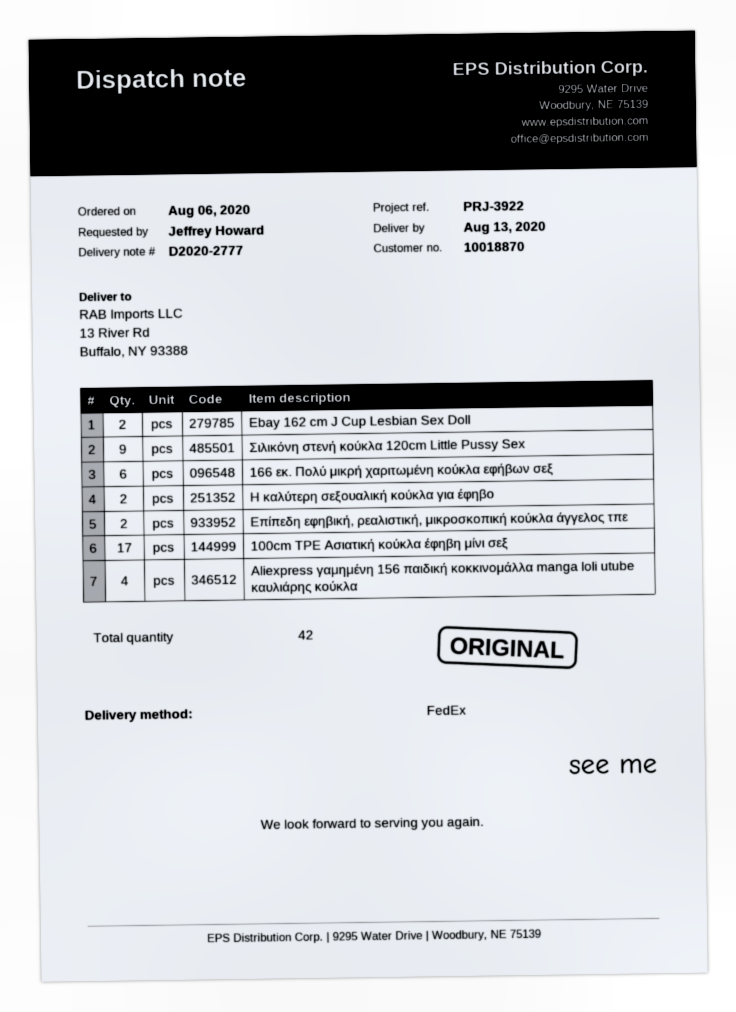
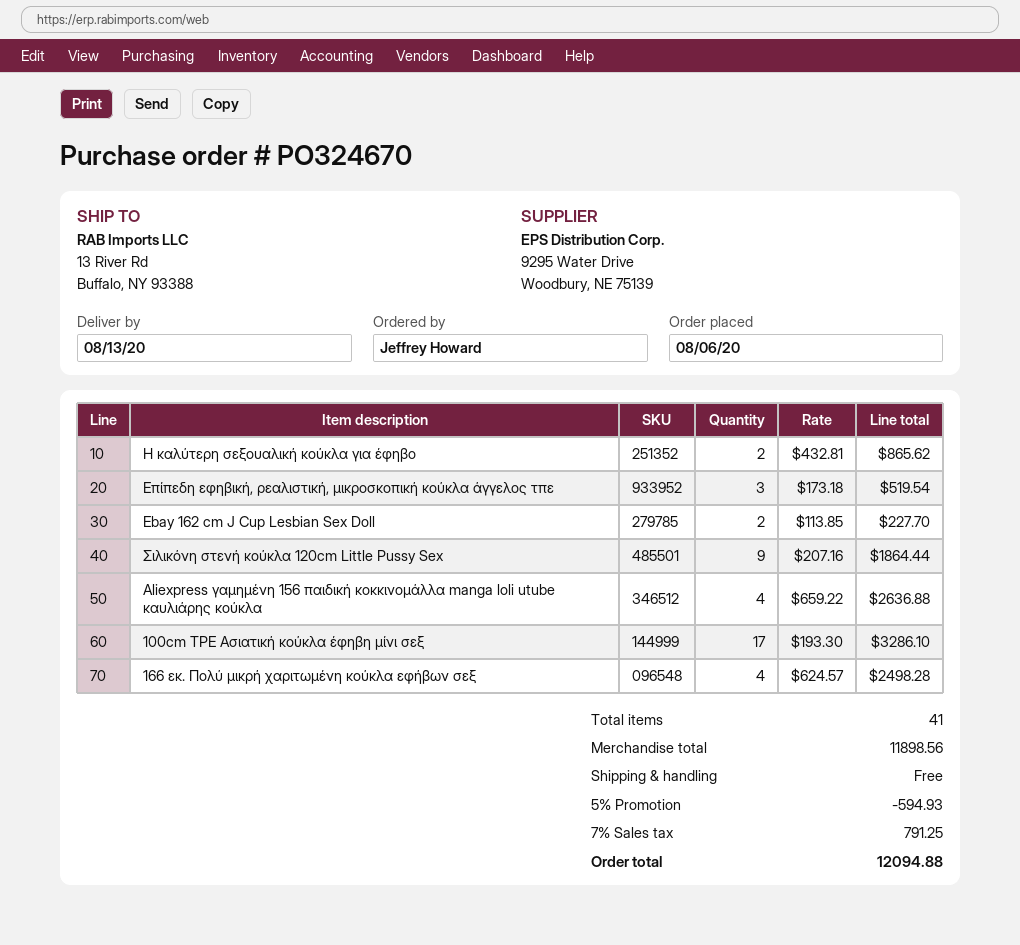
166 εκ. Πολύ μικρή χαριτωμένη κούκλα εφήβων σεξ: 6 -> 4
Επίπεδη εφηβική, ρεαλιστική, μικροσκοπική κούκλα άγγελος τπε: 2 -> 3
total quantity: 42 -> 41

